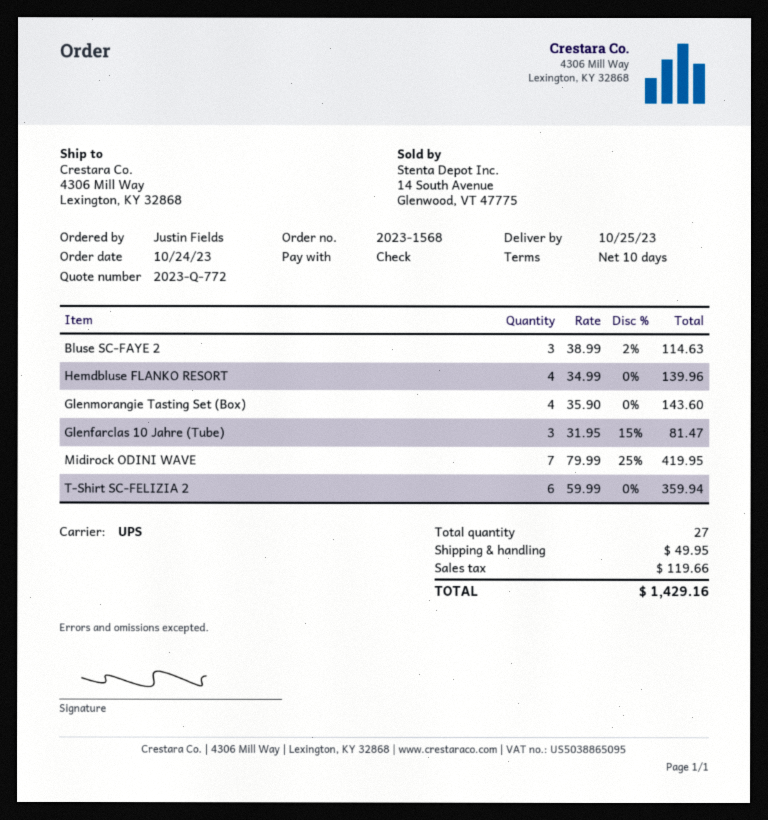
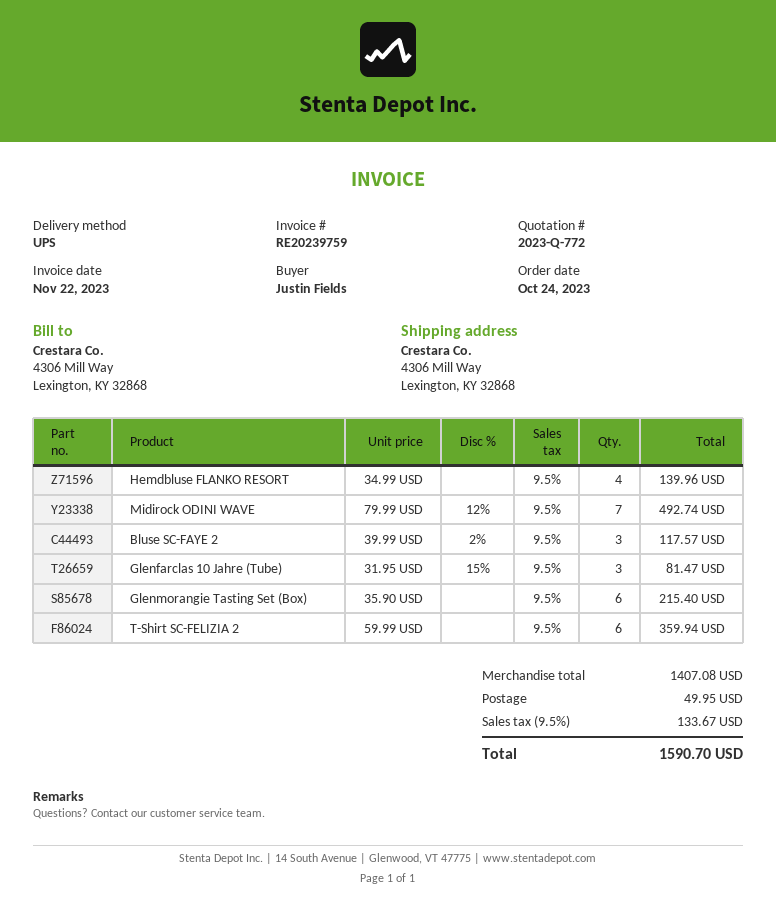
Bluse SC-FAYE 2: 3 x 38.99 - 2% = 114.63 -> 3 x 39.99 - 2% = 117.57
Glenmorangie Tasting Set (Box): 4 x 35.90 = 143.60 -> 6 x 35.90 = 215.40
Midirock ODINI WAVE: 7 x 79.99 - 25% = 419.95 -> 7 x 79.99 - 12% = 492.74
tax: 119.66 -> 133.67
total: 1429.16 -> 1590.70

